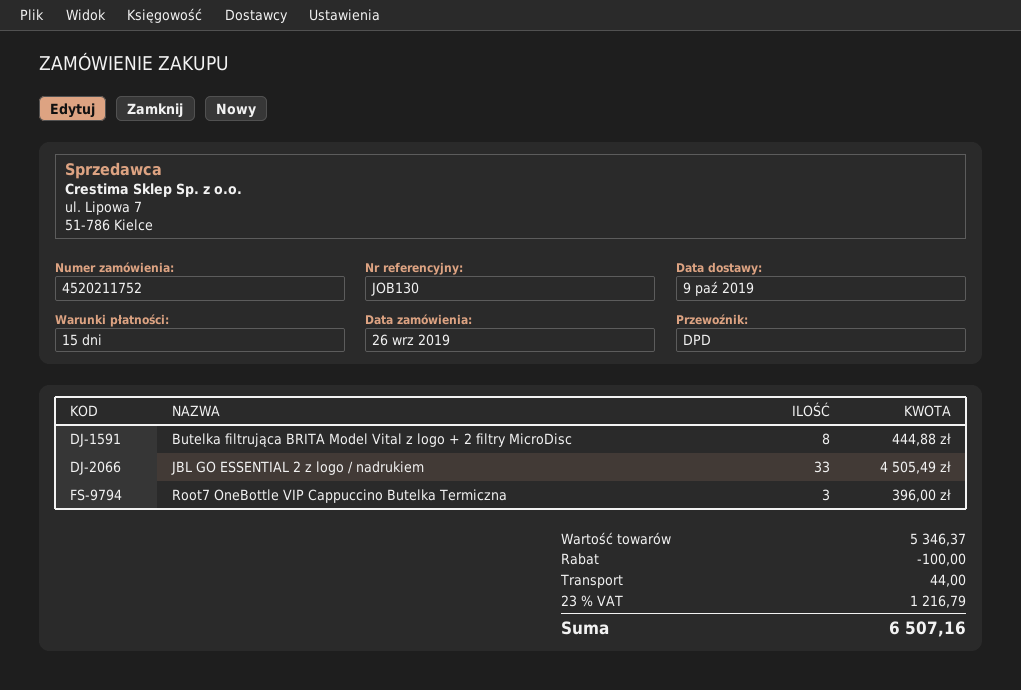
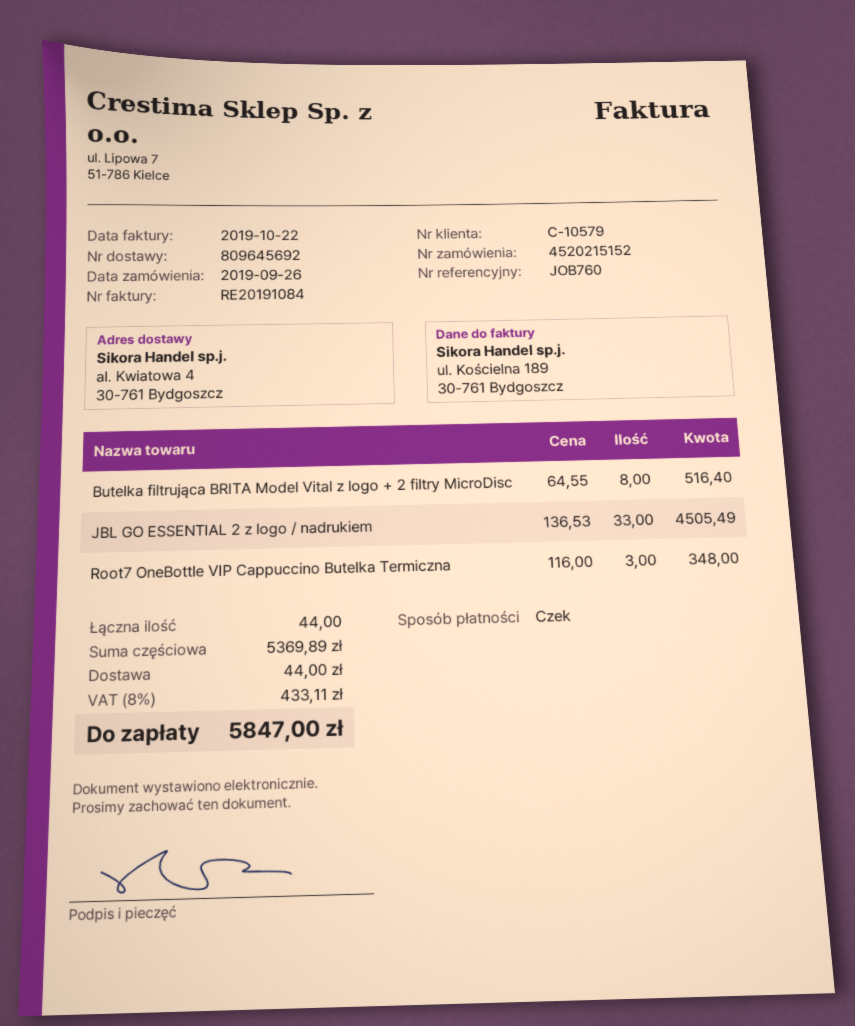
order number: 4520211752 -> 4520215152
reference: JOB130 -> JOB760
Butelka filtrująca BRITA Model Vital z logo + 2 filtry MicroDisc: 8 for 444.88 -> 8 for 516.40
Root7 OneBottle VIP Cappuccino Butelka Termiczna: 3 for 396.00 -> 3 for 348.00
subtotal: 5346.37 -> 5369.89
discount: 100.00 -> none
tax: 23% = 1216.79 -> 8% = 433.11
total: 6507.16 -> 5847.00

